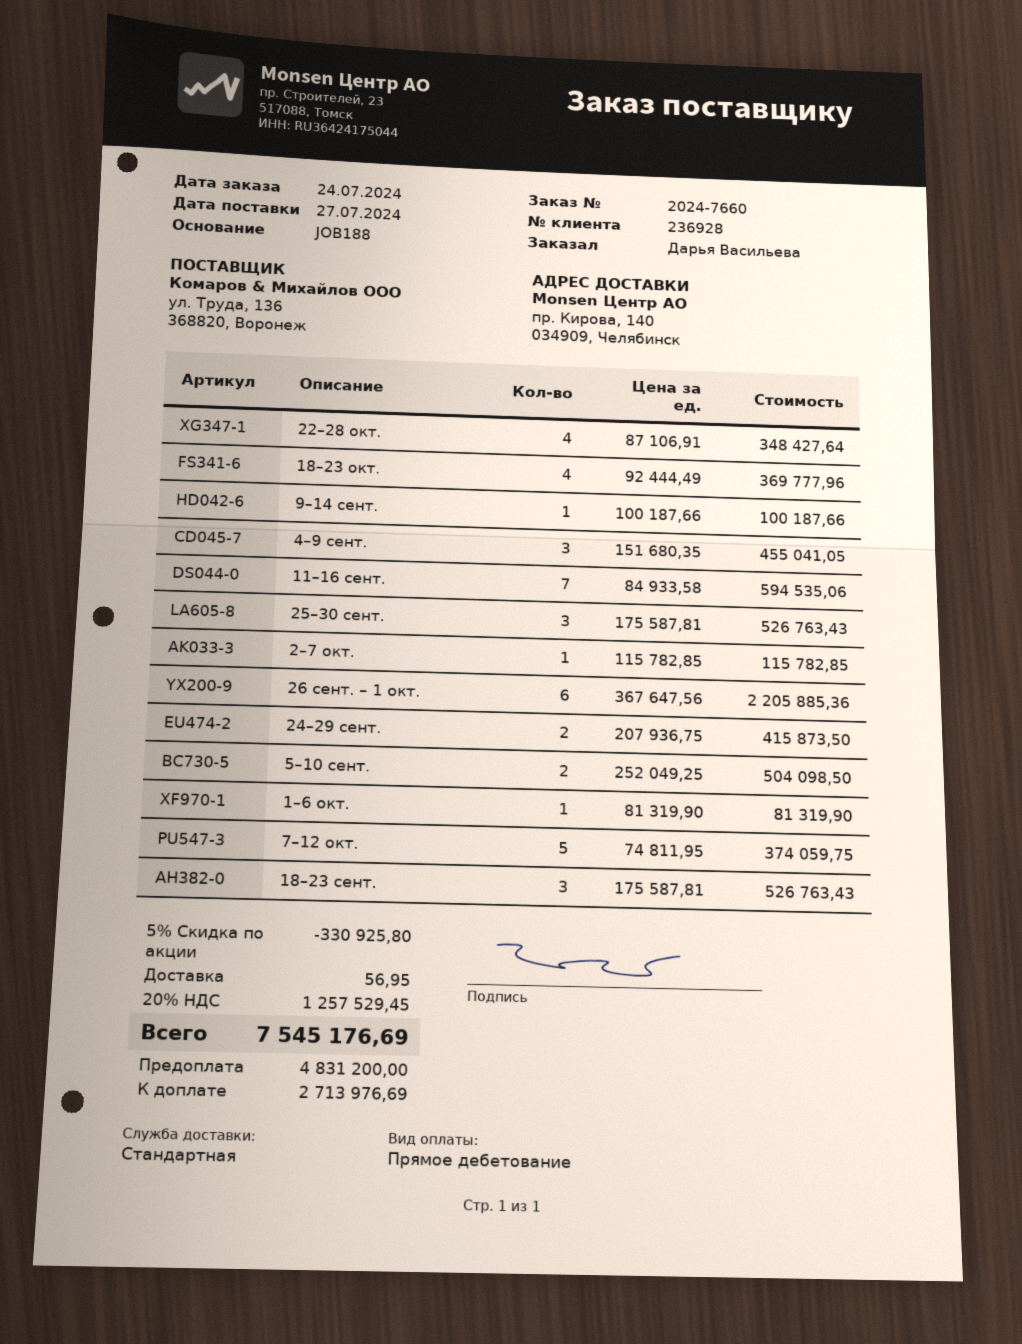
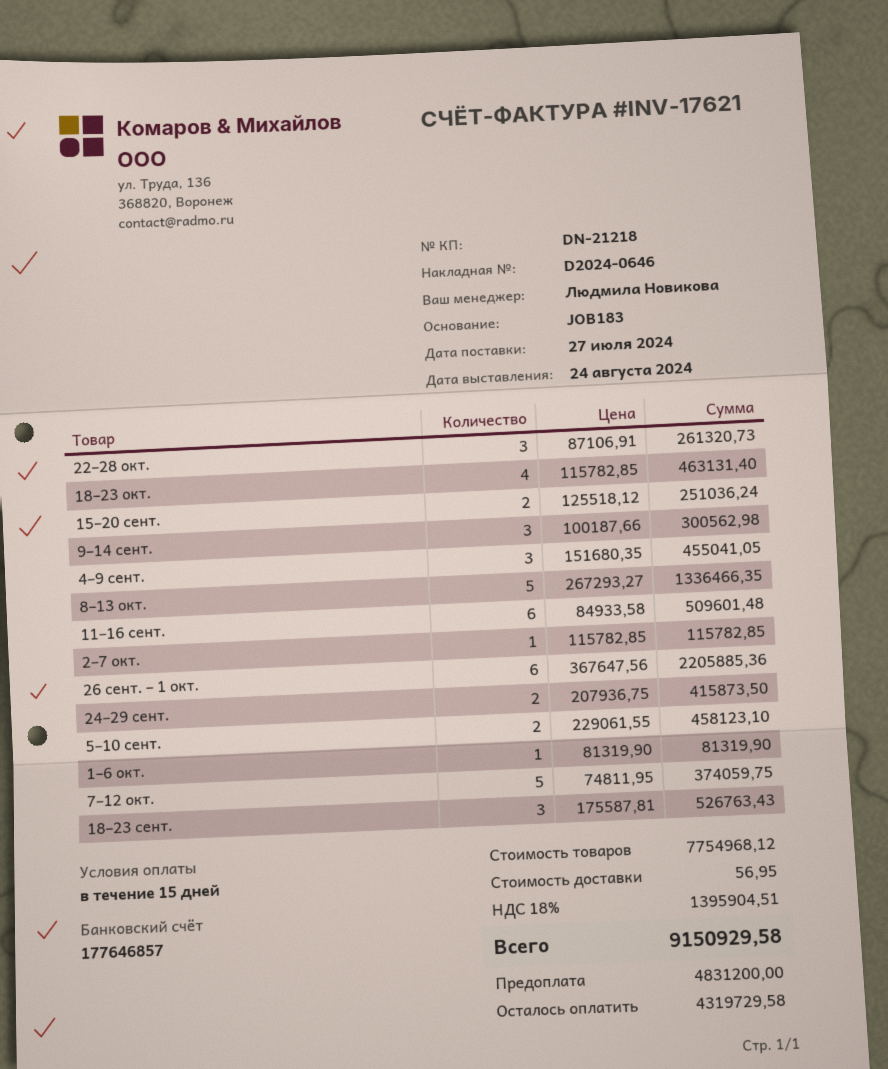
reference: JOB188 -> JOB183
22–28 окт.: 4 x 87106.91 = 348427.64 -> 3 x 87106.91 = 261320.73
18–23 окт.: 4 x 92444.49 = 369777.96 -> 4 x 115782.85 = 463131.40
9–14 сент.: 1 x 100187.66 = 100187.66 -> 3 x 100187.66 = 300562.98
11–16 сент.: 7 x 84933.58 = 594535.06 -> 6 x 84933.58 = 509601.48
25–30 сент.: 3 x 175587.81 = 526763.43 -> none
5–10 сент.: 2 x 252049.25 = 504098.50 -> 2 x 229061.55 = 458123.10
15–20 сент.: none -> 2 x 125518.12 = 251036.24
8–13 окт.: none -> 5 x 267293.27 = 1336466.35
discount: 5% = 330925.80 -> none
tax: 20% = 1257529.45 -> 18% = 1395904.51
total: 7545176.69 -> 9150929.58
balance: 2713976.69 -> 4319729.58

